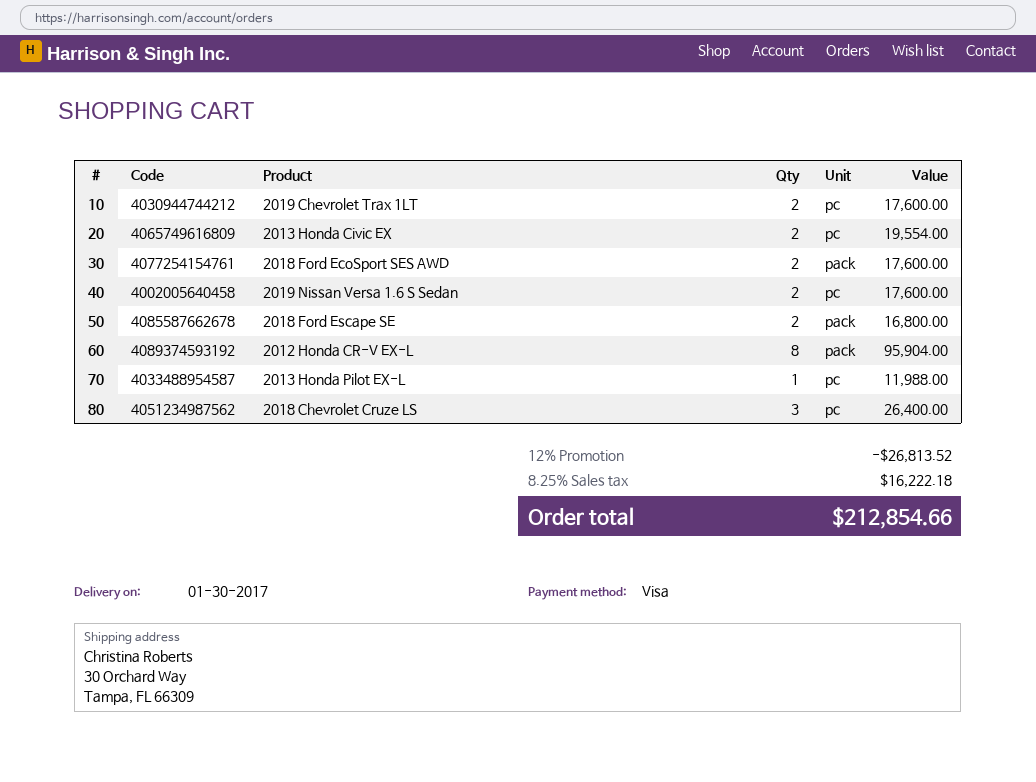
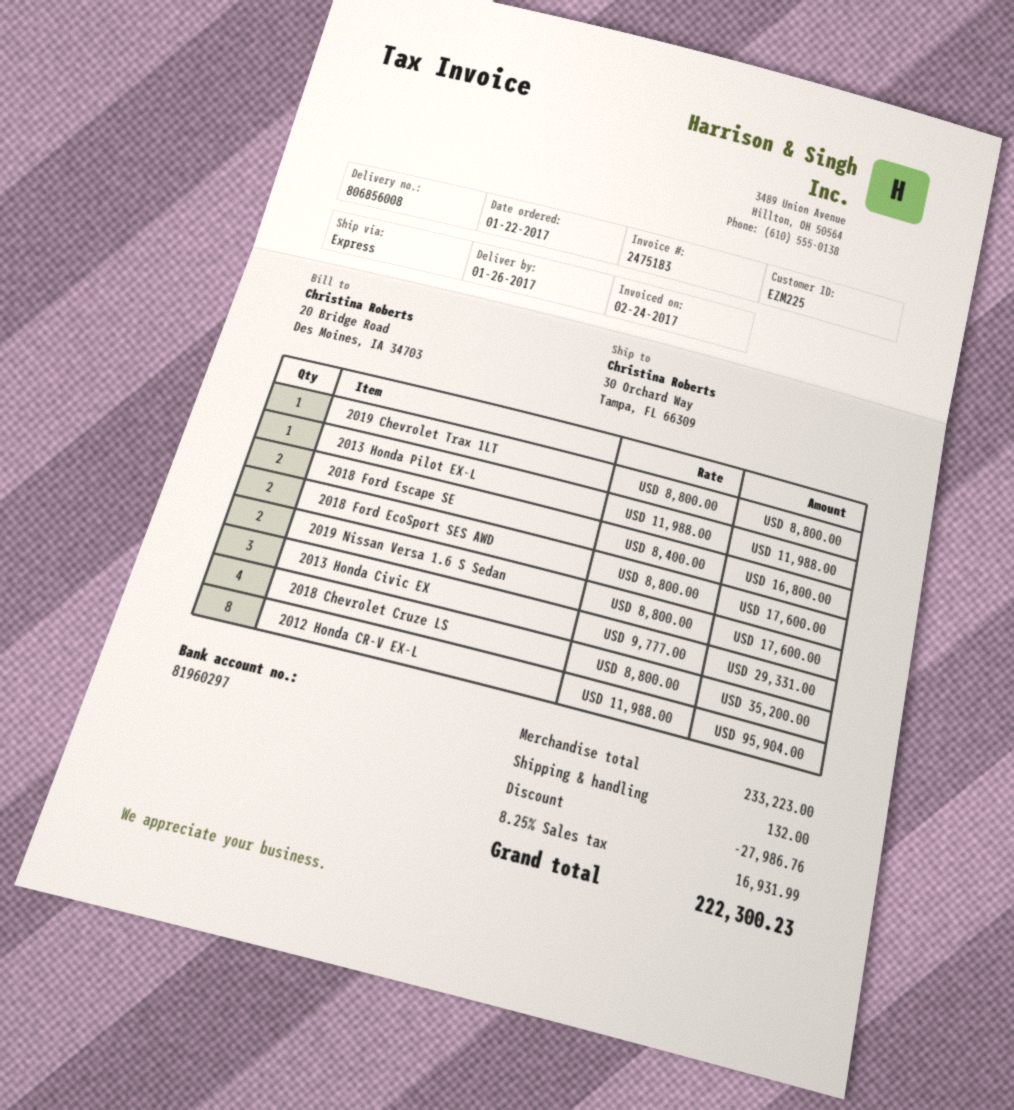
delivery date: 2017-01-30 -> 2017-01-26
2019 Chevrolet Trax 1LT: 2 for 17600.00 -> 1 for 8800.00
2013 Honda Civic EX: 2 for 19554.00 -> 3 for 29331.00
2018 Chevrolet Cruze LS: 3 for 26400.00 -> 4 for 35200.00
discount: 26813.52 -> 27986.76
shipping: none -> 132.00
tax: 8.25% = 16222.18 -> 8.25% = 16931.99
total: 212854.66 -> 222300.23

